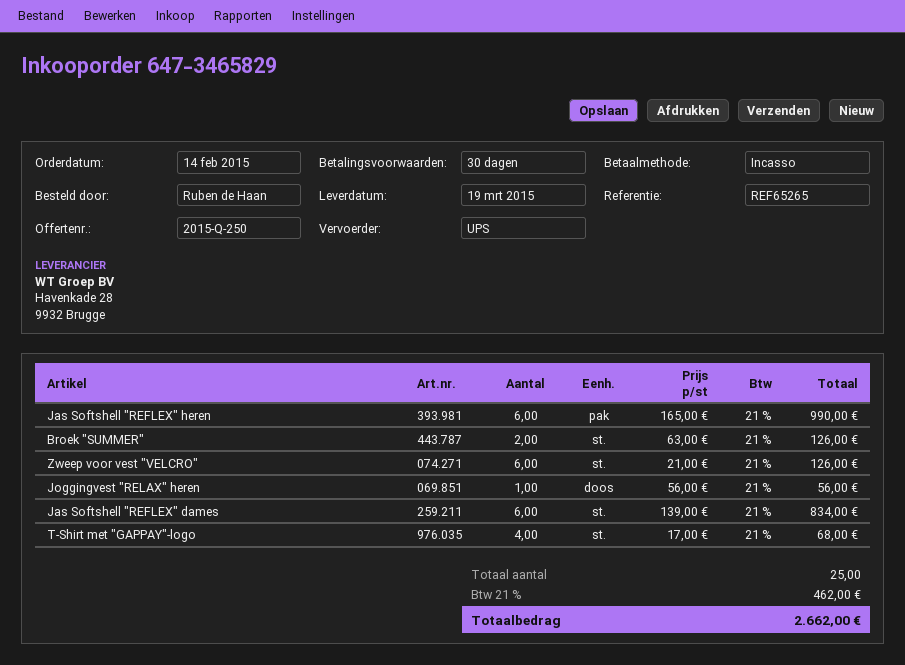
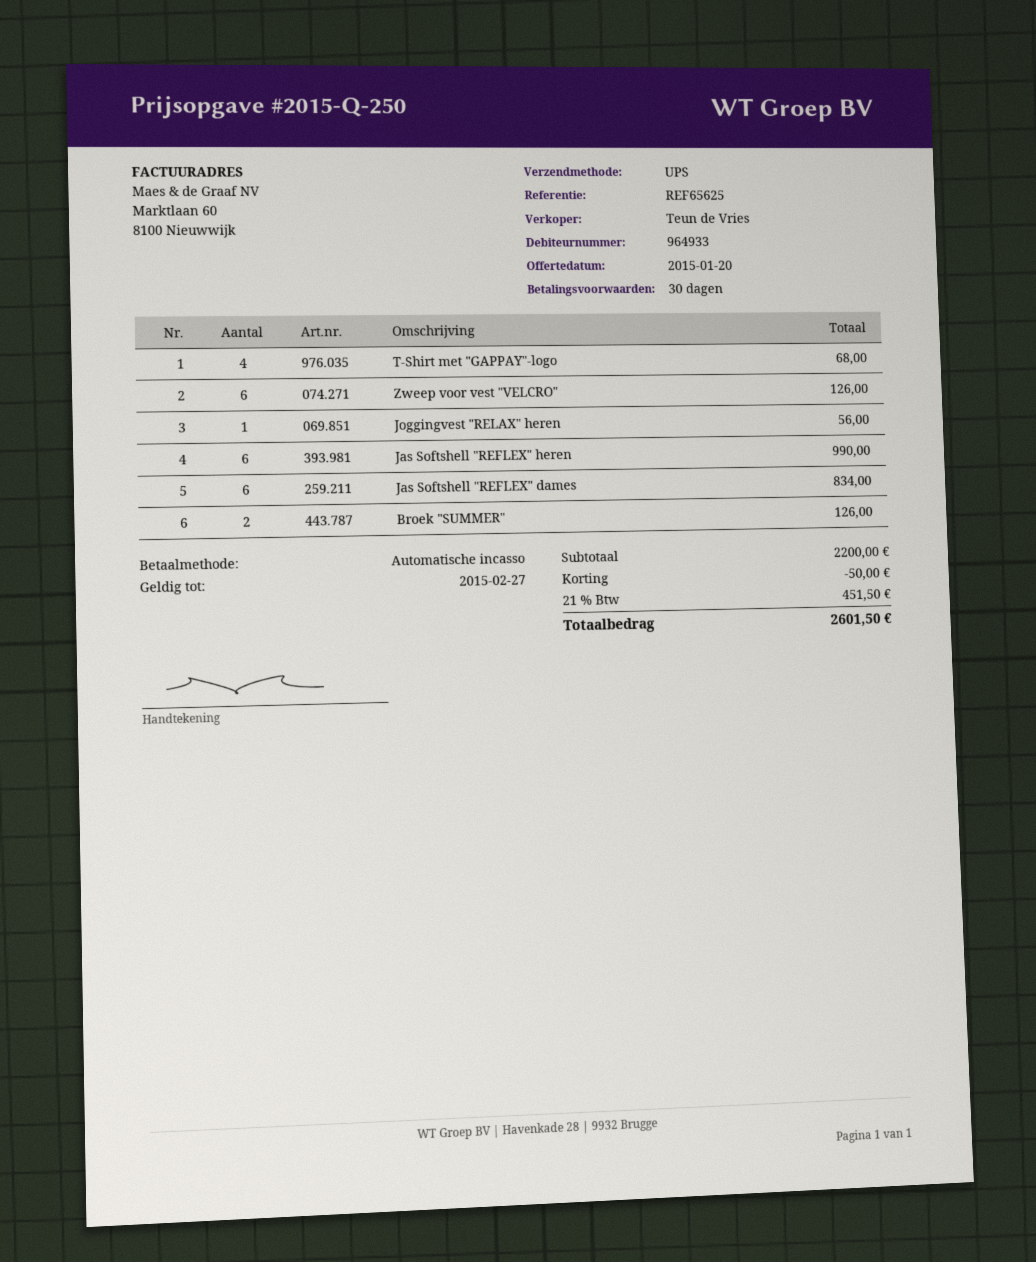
reference: REF65265 -> REF65625
discount: none -> 50.00
tax: 21% = 462.00 -> 21% = 451.50
total: 2662.00 -> 2601.50

